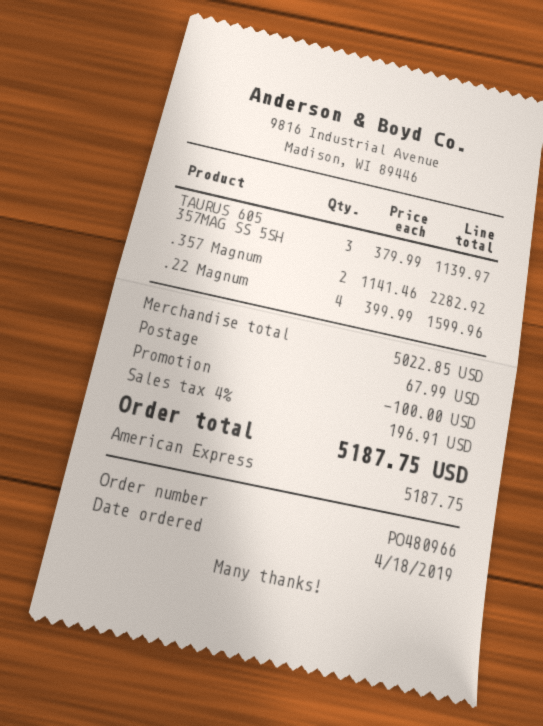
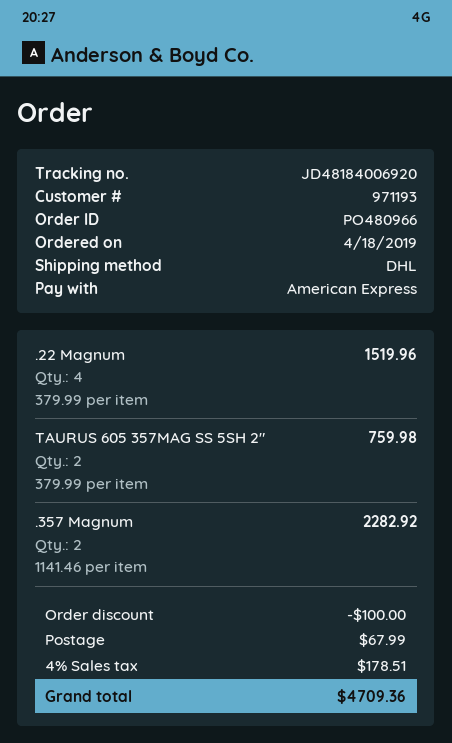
TAURUS 605 357MAG SS 5SH: 3 x 379.99 = 1139.97 -> 2 x 379.99 = 759.98
.22 Magnum: 4 x 399.99 = 1599.96 -> 4 x 379.99 = 1519.96
tax: 4% = 196.91 -> 4% = 178.51
total: 5187.75 -> 4709.36

